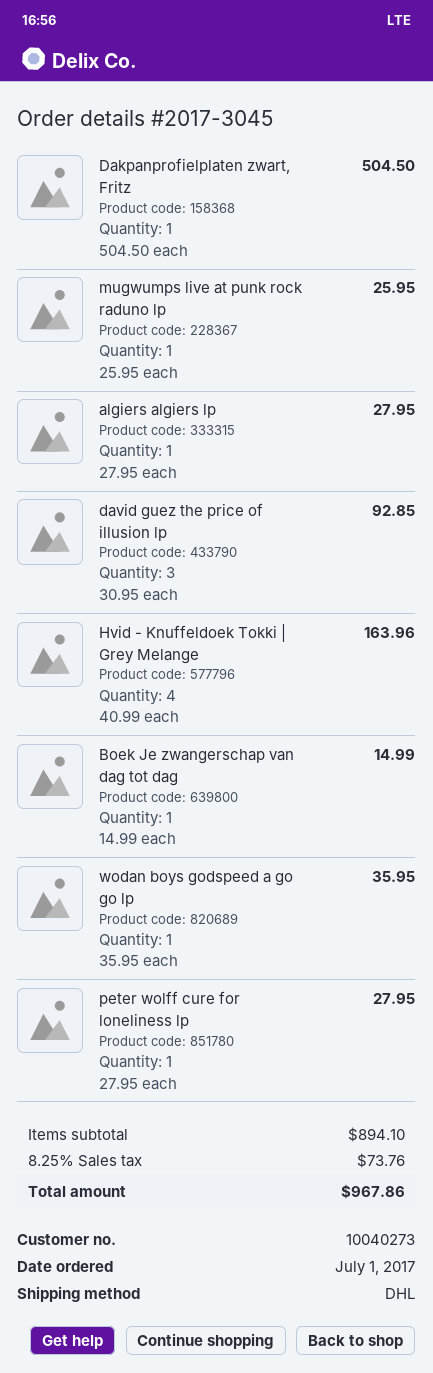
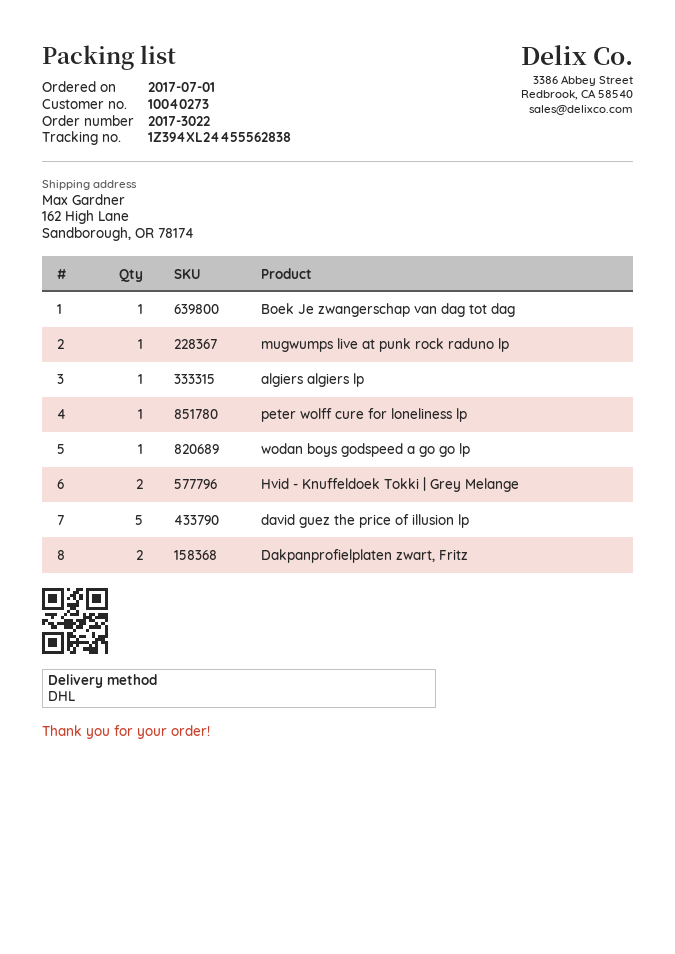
order number: 2017-3045 -> 2017-3022
Dakpanprofielplaten zwart, Fritz: 1 -> 2
david guez the price of illusion lp: 3 -> 5
Hvid - Knuffeldoek Tokki | Grey Melange: 4 -> 2

